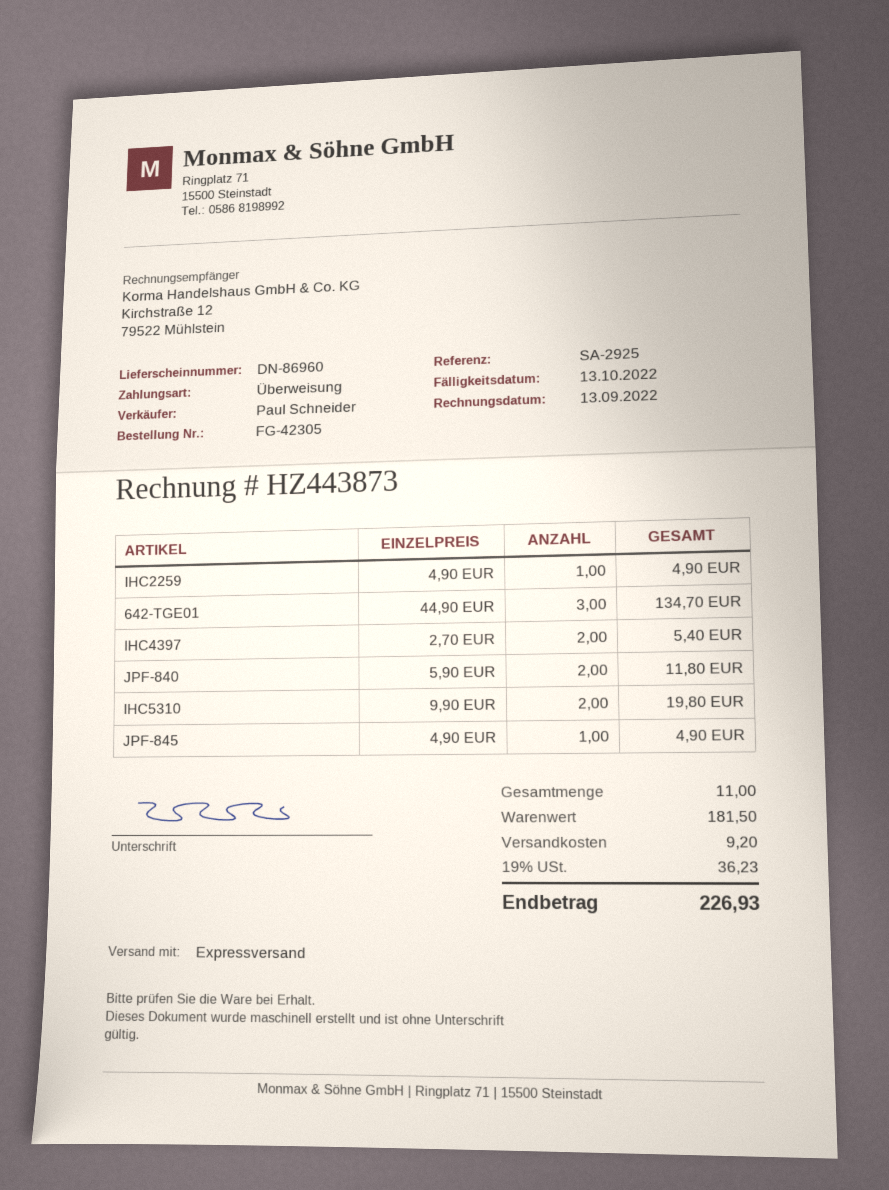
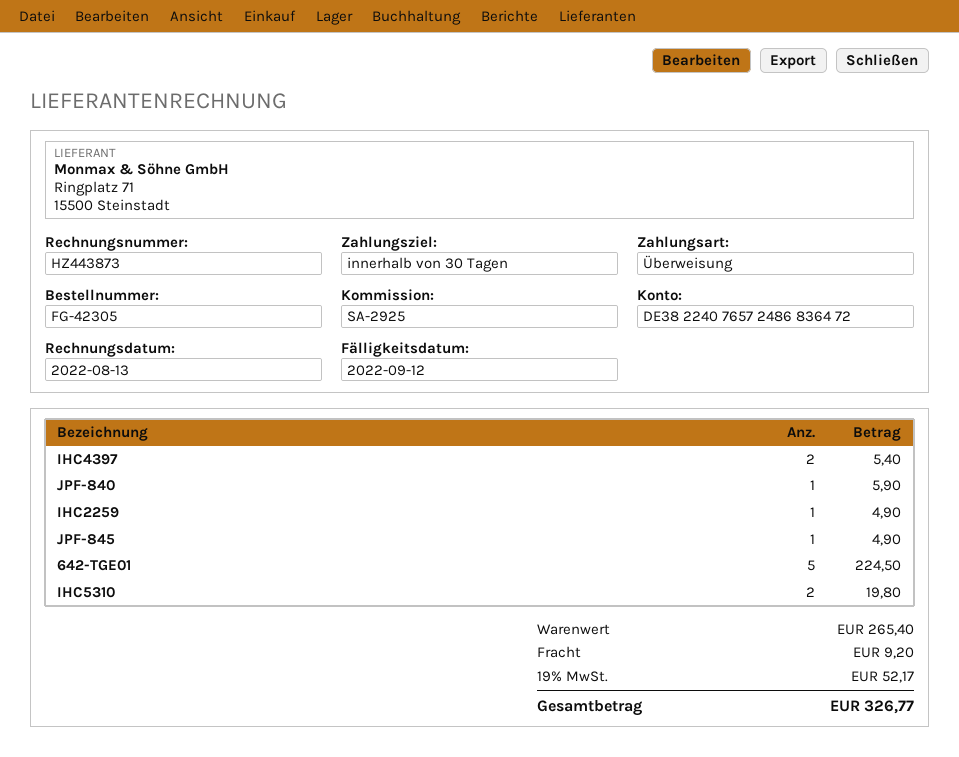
invoice date: 2022-09-13 -> 2022-08-13
due date: 2022-10-13 -> 2022-09-12
642-TGE01: 3 for 134.70 -> 5 for 224.50
JPF-840: 2 for 11.80 -> 1 for 5.90
subtotal: 181.50 -> 265.40
tax: 19% = 36.23 -> 19% = 52.17
total: 226.93 -> 326.77

